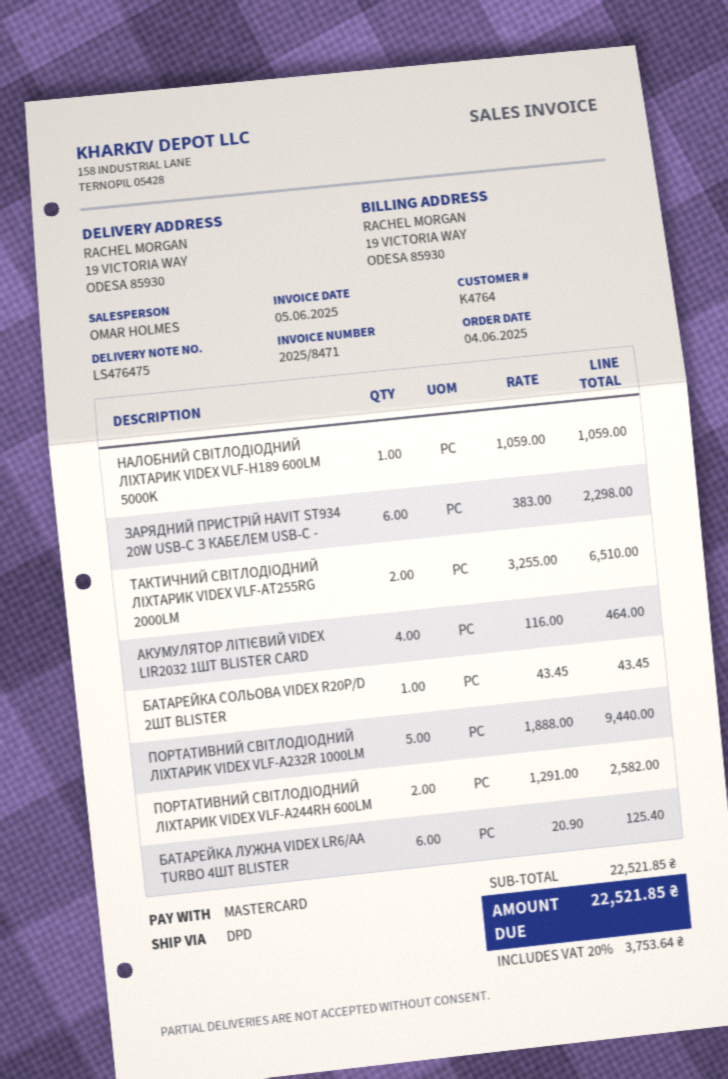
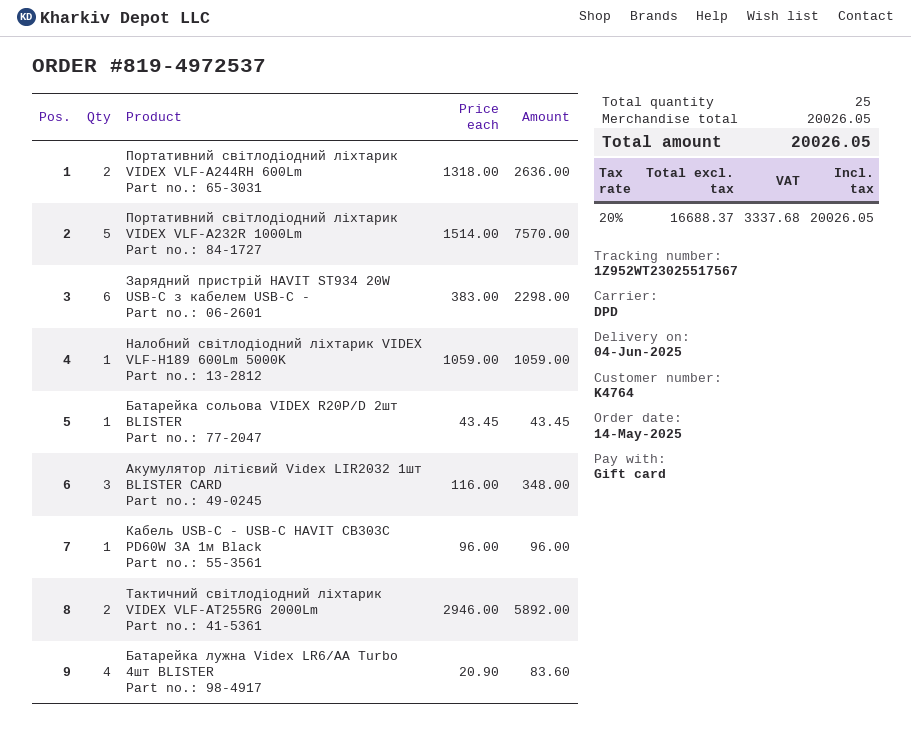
order date: 2025-06-04 -> 2025-05-14
payment method: Mastercard -> gift card
ТАКТИЧНИЙ СВІТЛОДІОДНИЙ ЛІХТАРИК VIDEX VLF-AT255RG 2000LM: 2 x 3255.00 = 6510.00 -> 2 x 2946.00 = 5892.00
АКУМУЛЯТОР ЛІТІЄВИЙ VIDEX LIR2032 1ШТ BLISTER CARD: 4 x 116.00 = 464.00 -> 3 x 116.00 = 348.00
ПОРТАТИВНИЙ СВІТЛОДІОДНИЙ ЛІХТАРИК VIDEX VLF-A232R 1000LM: 5 x 1888.00 = 9440.00 -> 5 x 1514.00 = 7570.00
ПОРТАТИВНИЙ СВІТЛОДІОДНИЙ ЛІХТАРИК VIDEX VLF-A244RH 600LM: 2 x 1291.00 = 2582.00 -> 2 x 1318.00 = 2636.00
БАТАРЕЙКА ЛУЖНА VIDEX LR6/AA TURBO 4ШТ BLISTER: 6 x 20.90 = 125.40 -> 4 x 20.90 = 83.60
Кабель USB-C - USB-C HAVIT CB303C PD60W 3A 1м Black: none -> 1 x 96.00 = 96.00
subtotal: 22521.85 -> 20026.05
tax: 20% = 3753.64 -> 20% = 3337.68
total: 22521.85 -> 20026.05

